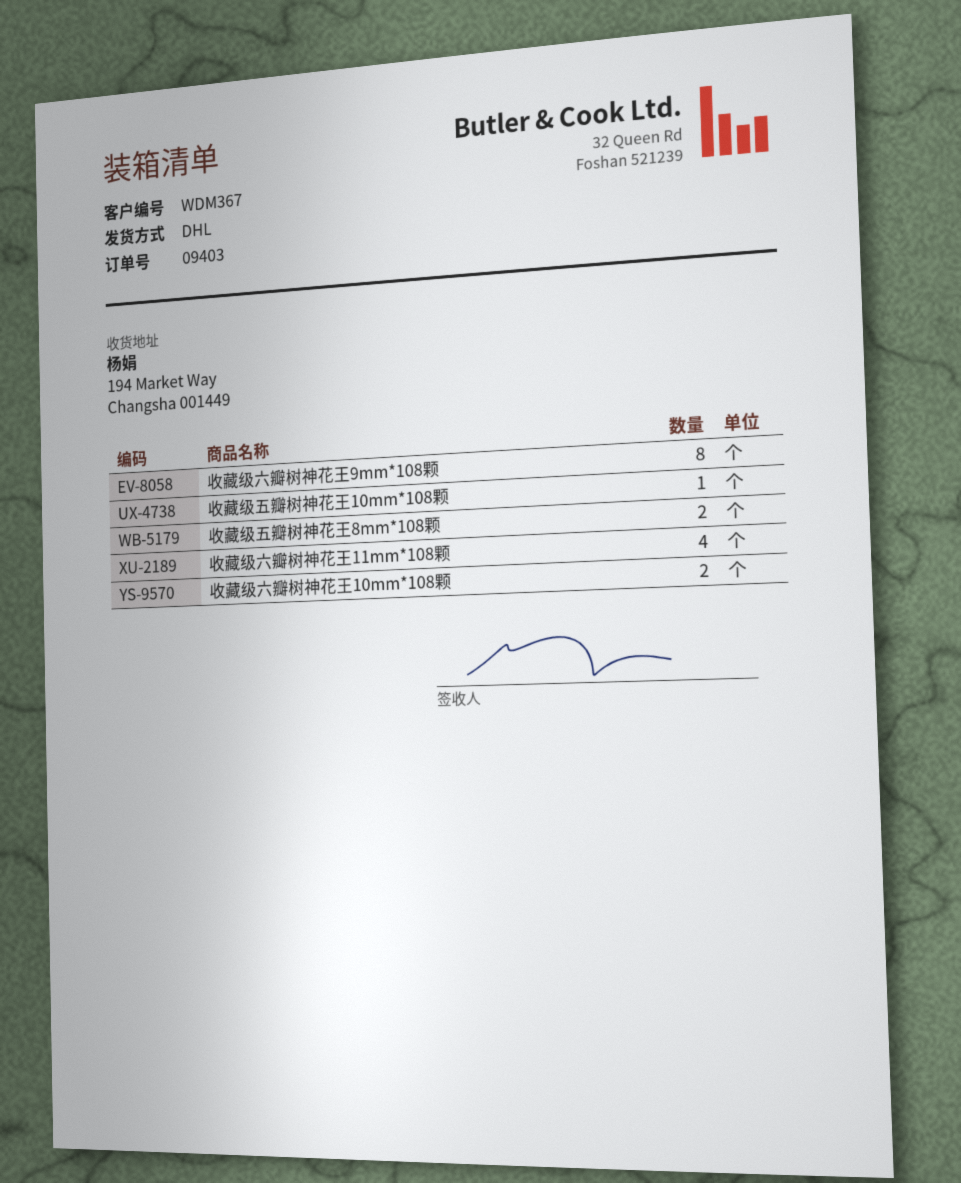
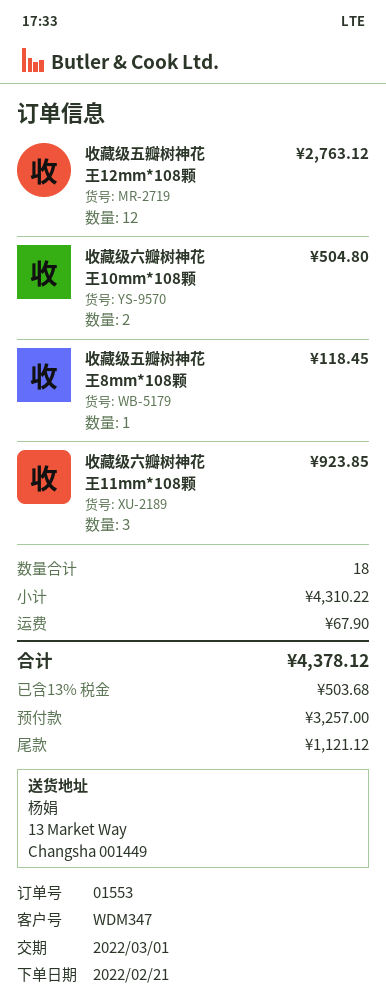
order number: 09403 -> 01553
customer number: WDM367 -> WDM347
ship to: 194 Market Way, Changsha 001449 -> 13 Market Way, Changsha 001449
收藏级六瓣树神花王9mm*108颗: 8 -> none
收藏级五瓣树神花王10mm*108颗: 1 -> none
收藏级五瓣树神花王8mm*108颗: 2 -> 1
收藏级六瓣树神花王11mm*108颗: 4 -> 3
收藏级五瓣树神花王12mm*108颗: none -> 12

